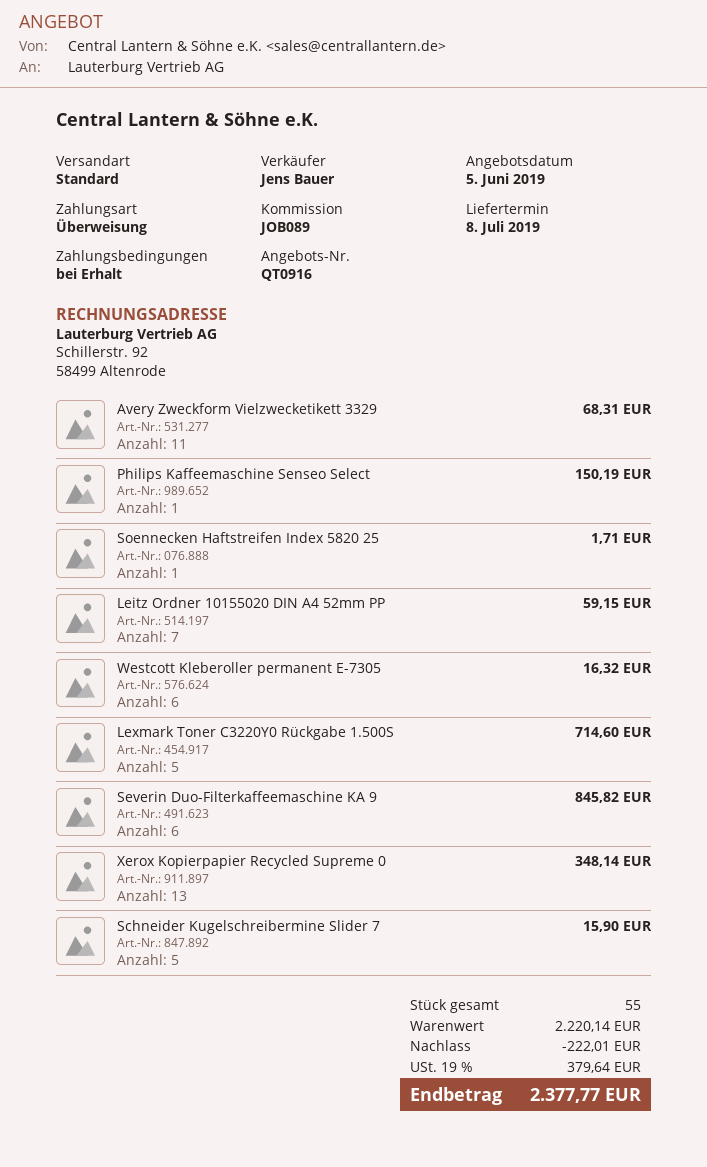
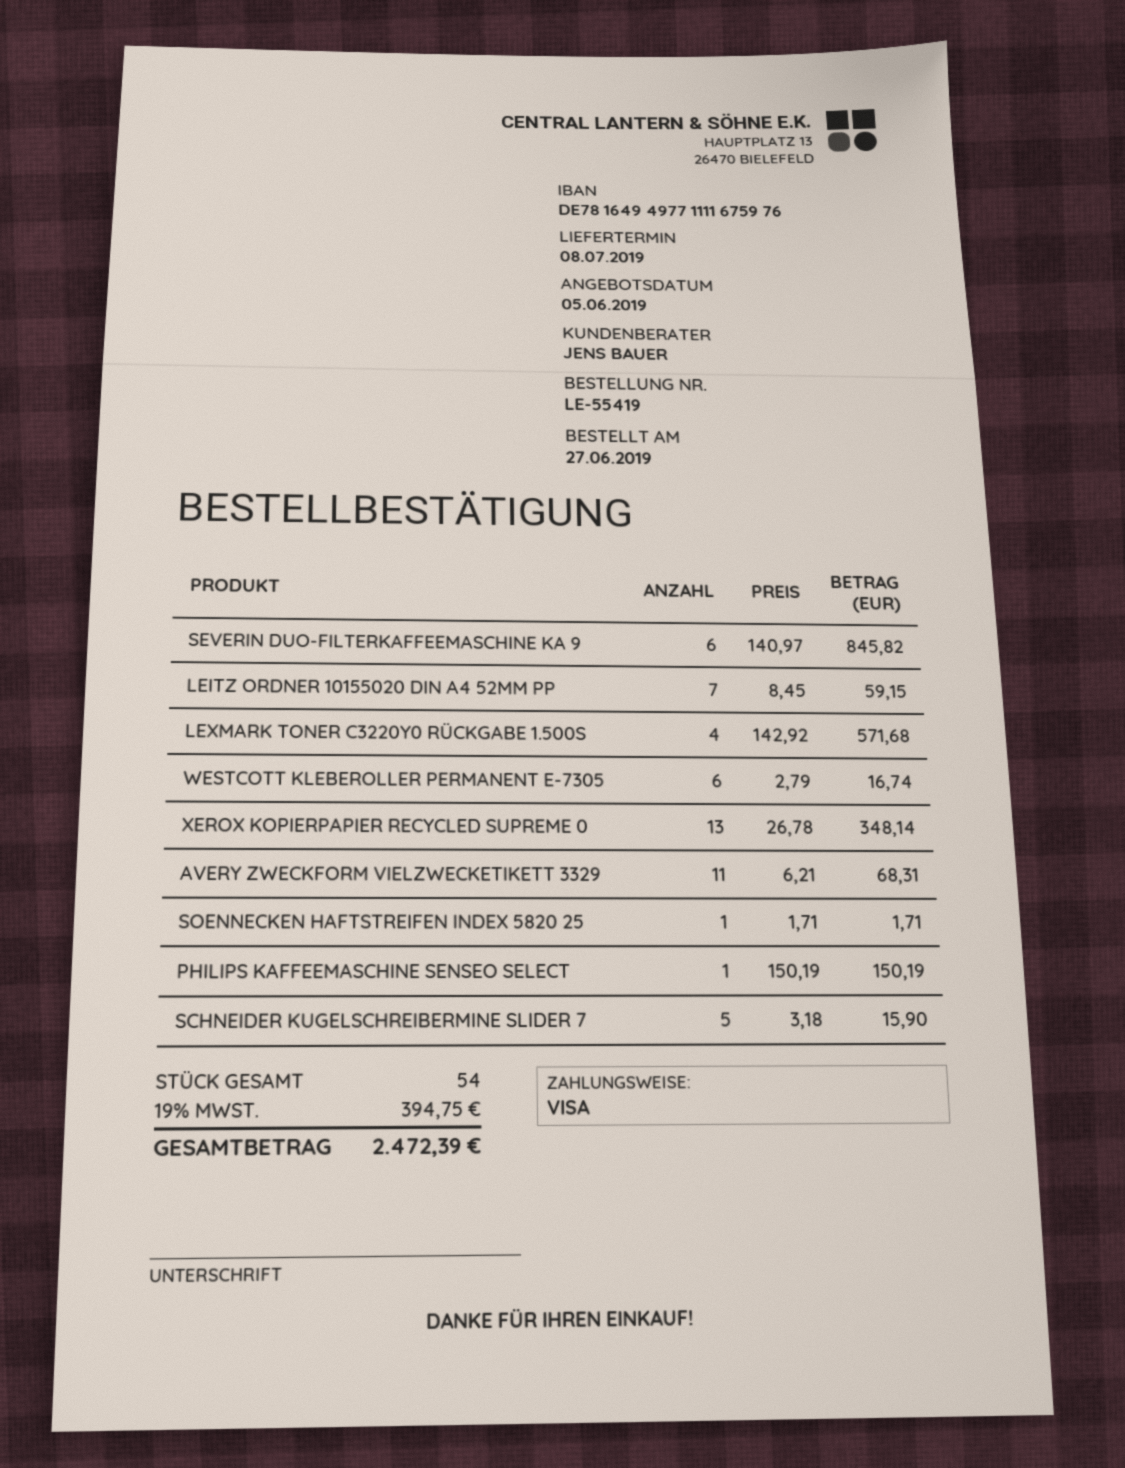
payment method: bank transfer -> Visa
Westcott Kleberoller permanent E-7305: 6 for 16.32 -> 6 for 16.74
Lexmark Toner C3220Y0 Rückgabe 1.500S: 5 for 714.60 -> 4 for 571.68
total quantity: 55 -> 54
discount: 222.01 -> none
tax: 19% = 379.64 -> 19% = 394.75
total: 2377.77 -> 2472.39

